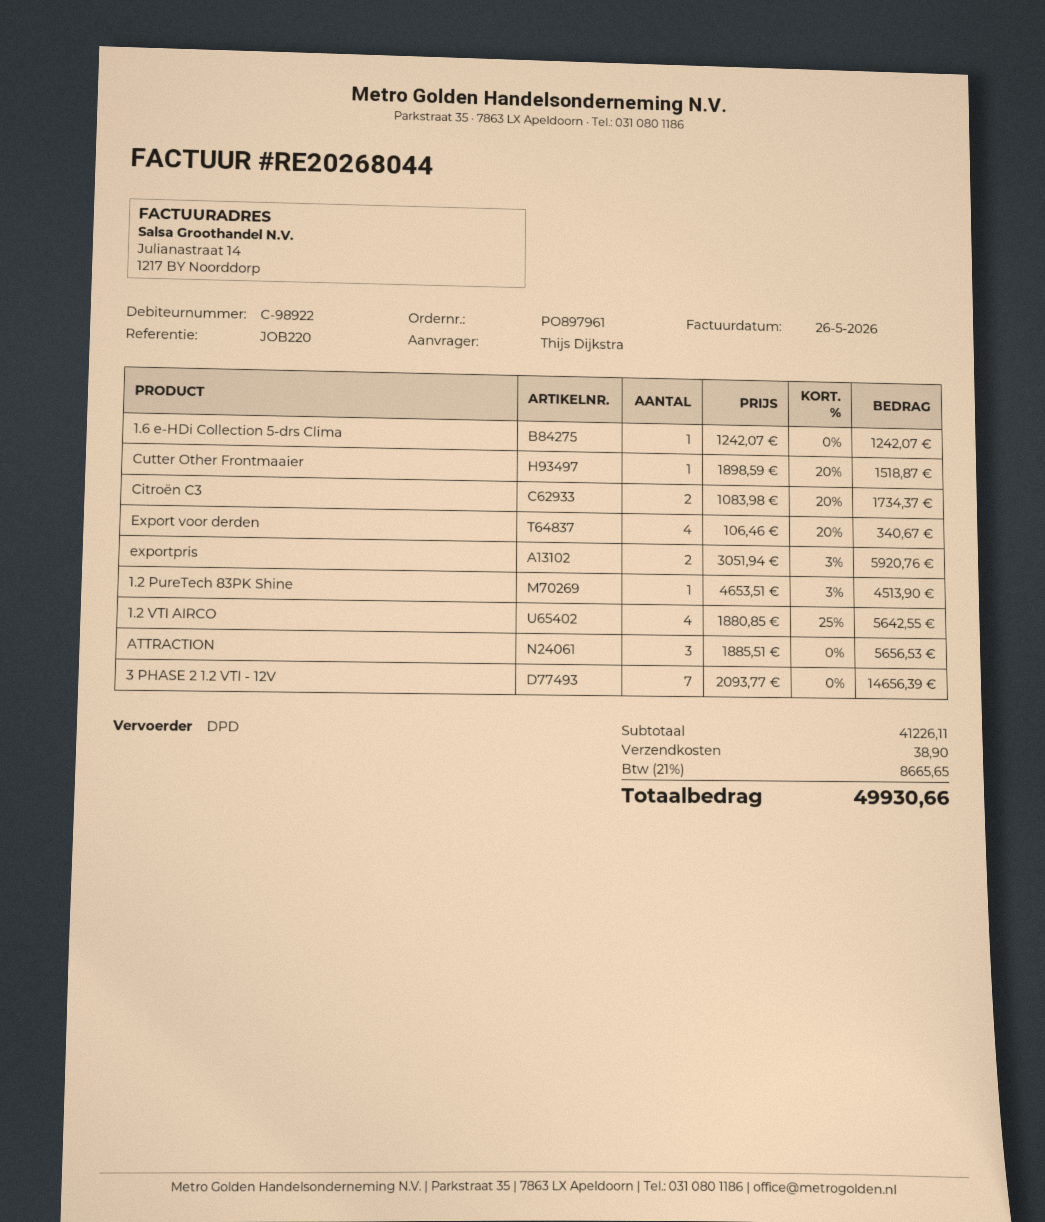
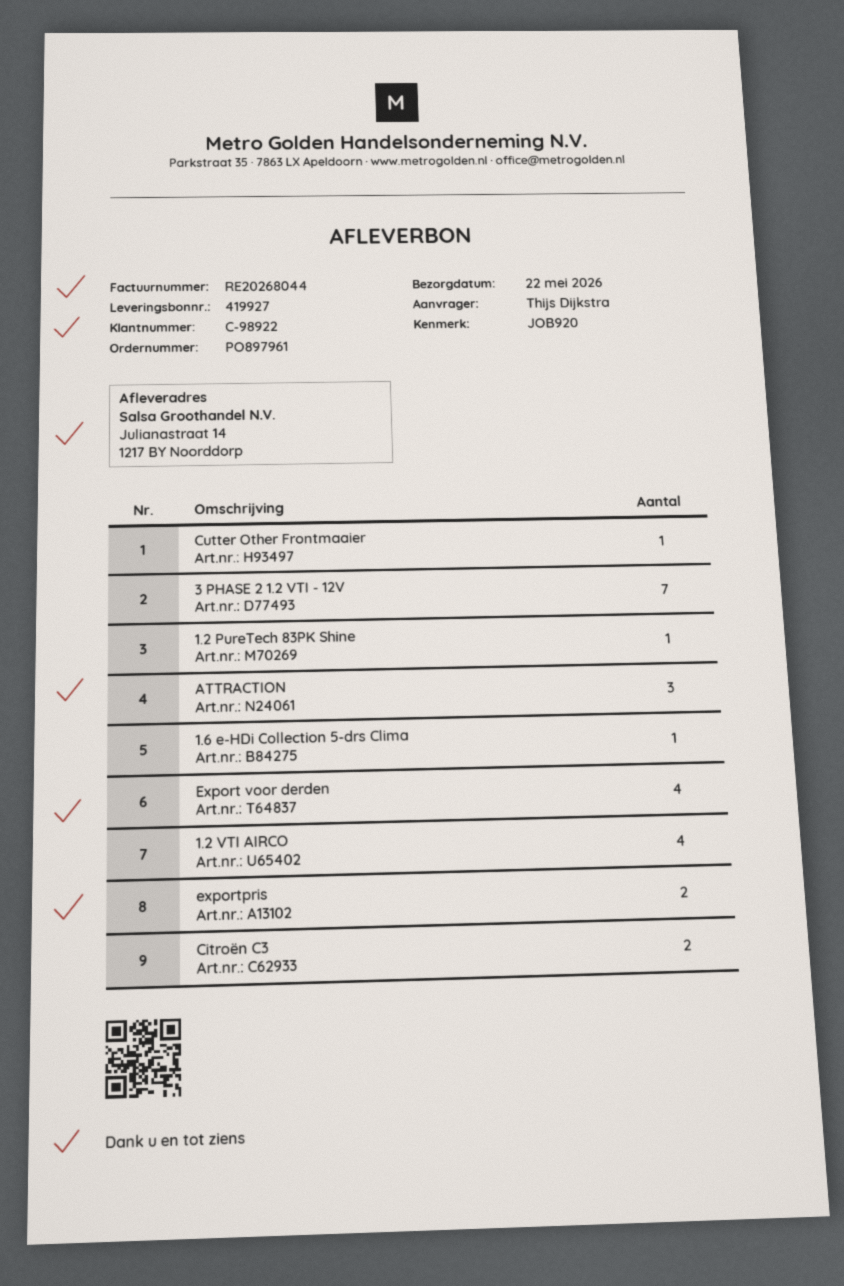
reference: JOB220 -> JOB920

